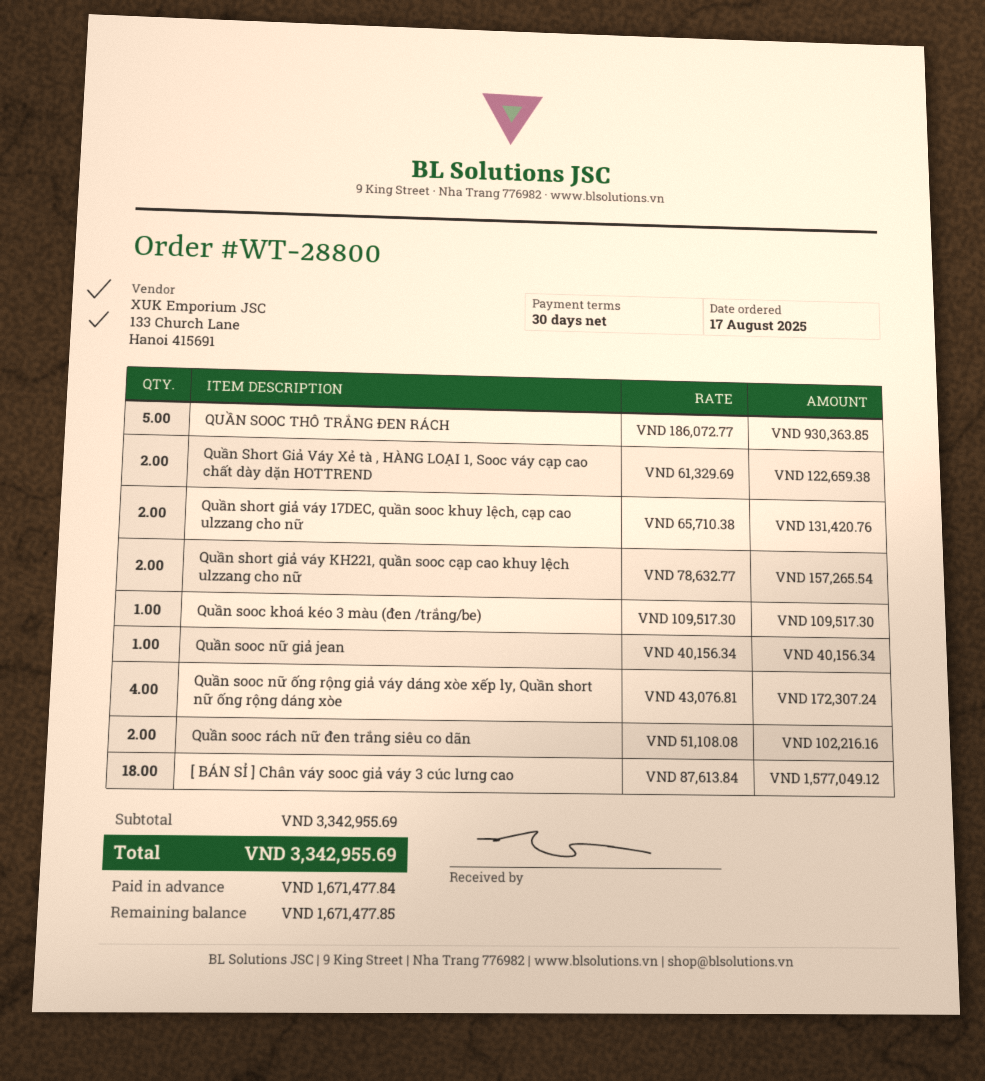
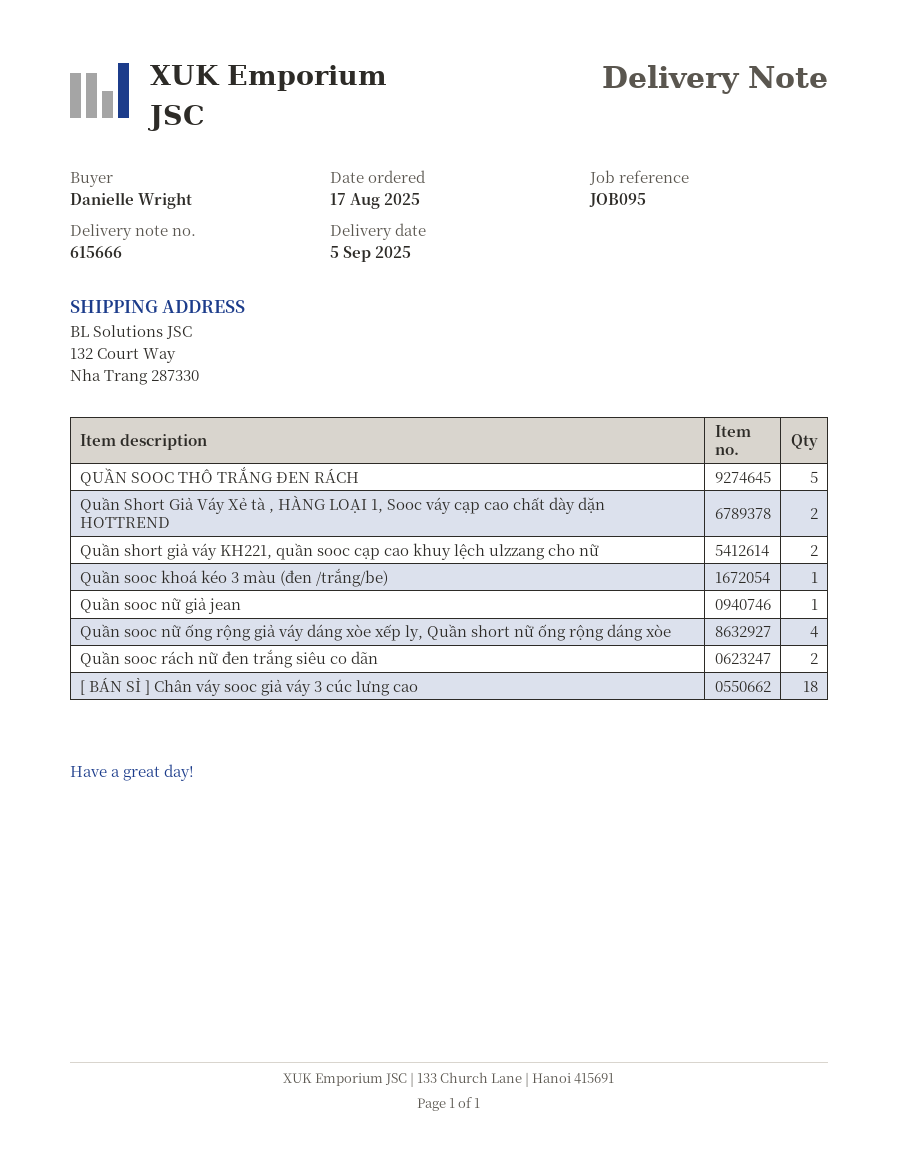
Quần short giả váy 17DEC, quần sooc khuy lệch, cạp cao ulzzang cho nữ: 2 -> none

